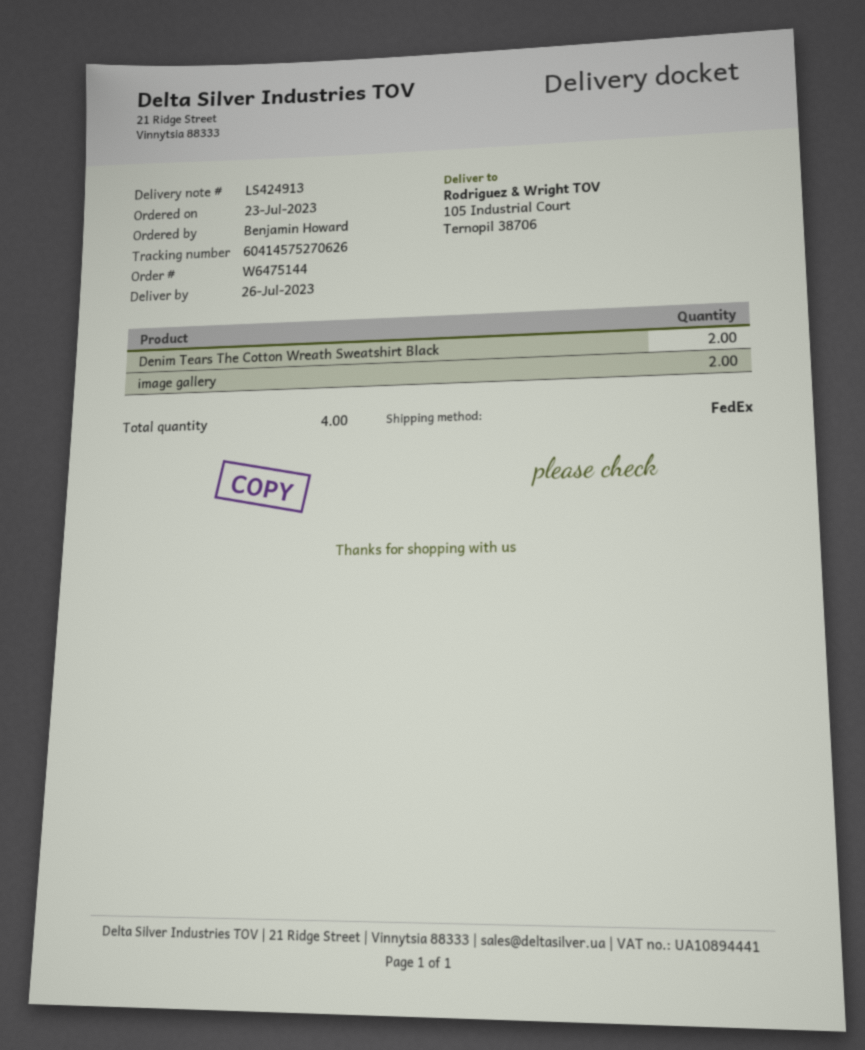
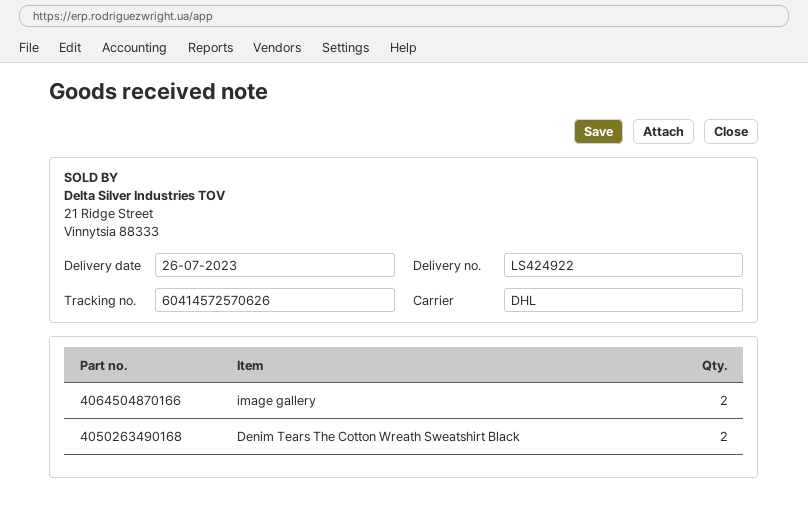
delivery note number: LS424913 -> LS424922
shipping method: FedEx -> DHL
tracking number: 60414575270626 -> 60414572570626

